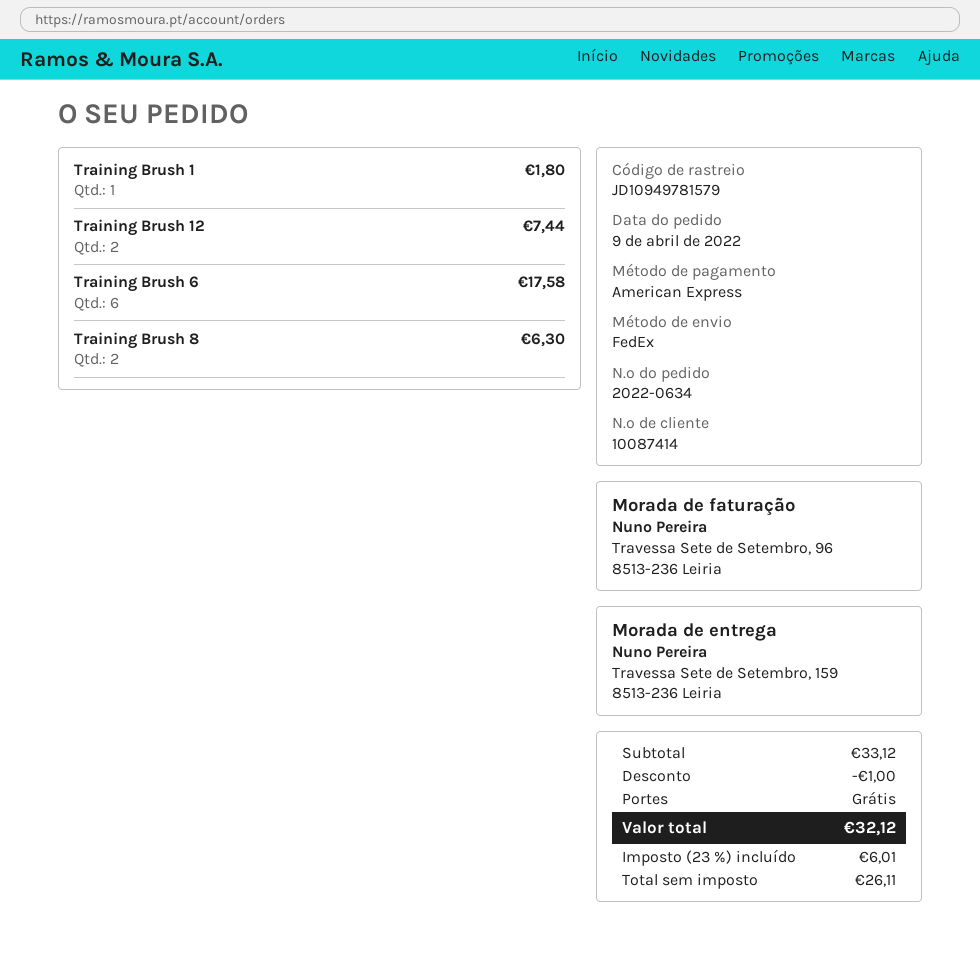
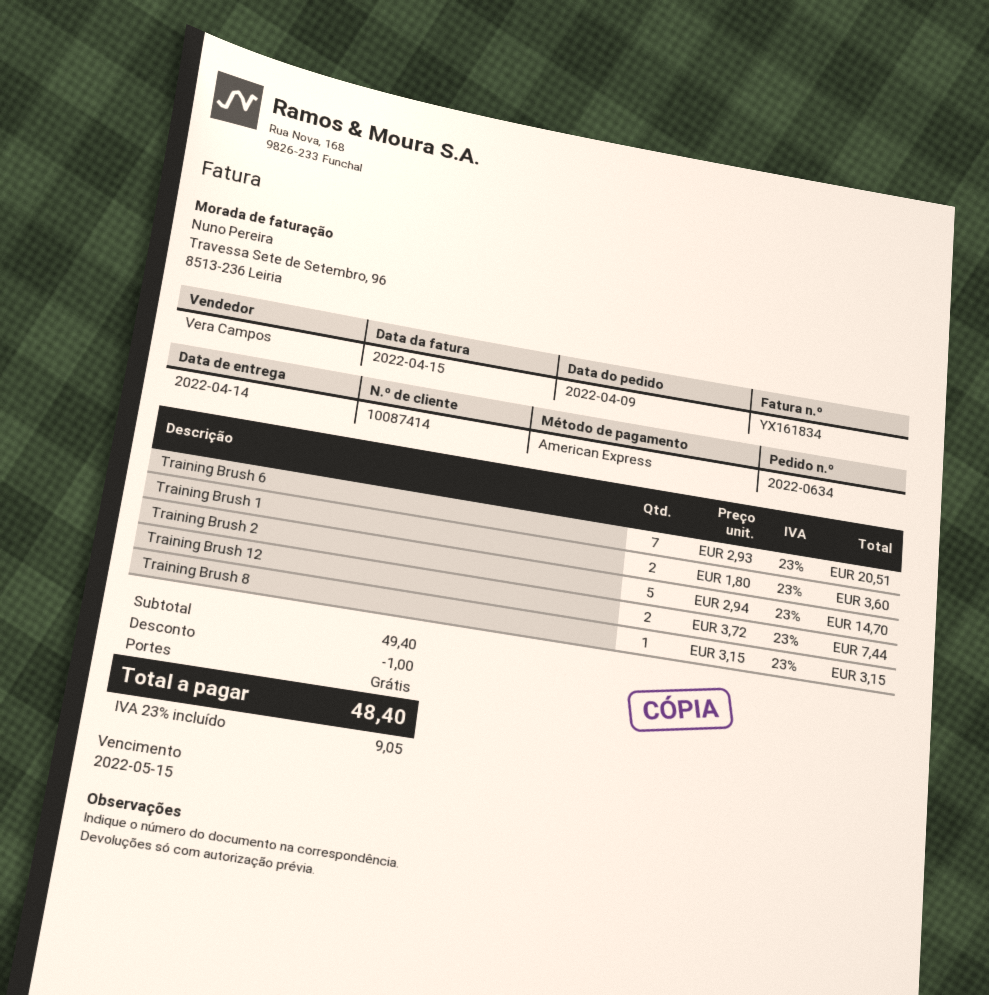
Training Brush 1: 1 for 1.80 -> 2 for 3.60
Training Brush 6: 6 for 17.58 -> 7 for 20.51
Training Brush 8: 2 for 6.30 -> 1 for 3.15
Training Brush 2: none -> 5 for 14.70
subtotal: 33.12 -> 49.40
tax: 23% = 6.01 -> 23% = 9.05
total: 32.12 -> 48.40

